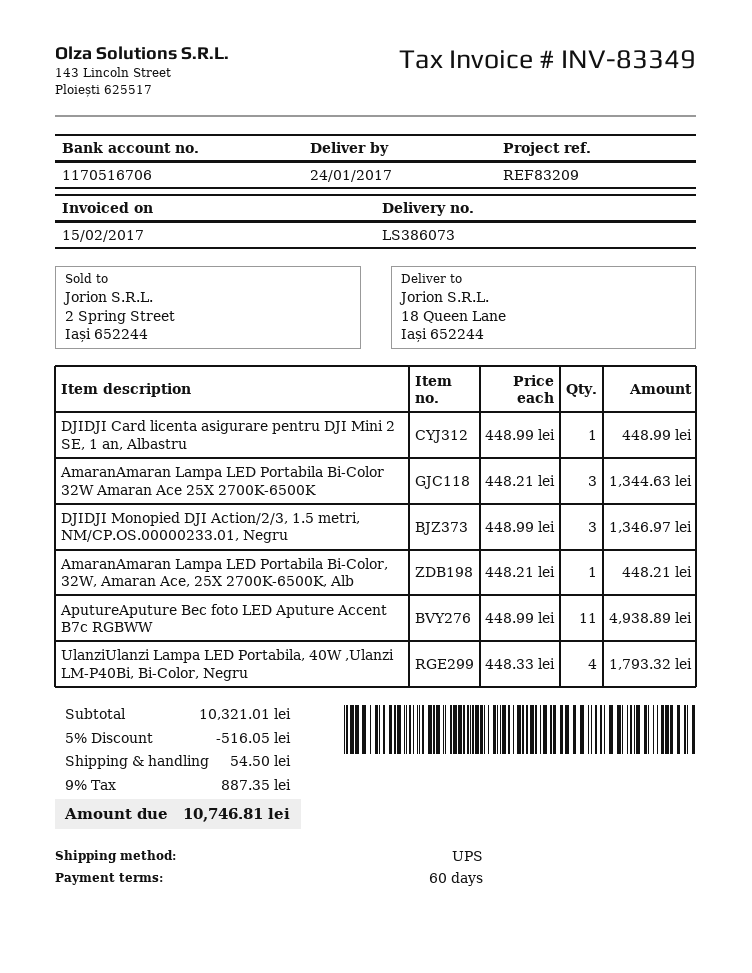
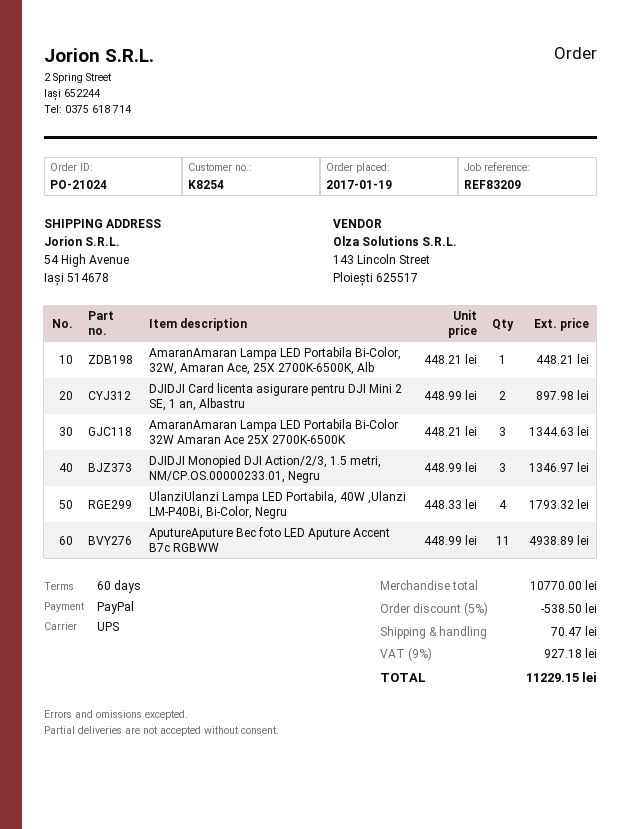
ship to: 18 Queen Lane, Iași 652244 -> 54 High Avenue, Iași 514678
DJIDJI Card licenta asigurare pentru DJI Mini 2 SE, 1 an, Albastru: 1 x 448.99 = 448.99 -> 2 x 448.99 = 897.98
subtotal: 10321.01 -> 10770.00
discount: 5% = 516.05 -> 5% = 538.50
shipping: 54.50 -> 70.47
tax: 9% = 887.35 -> 9% = 927.18
total: 10746.81 -> 11229.15

